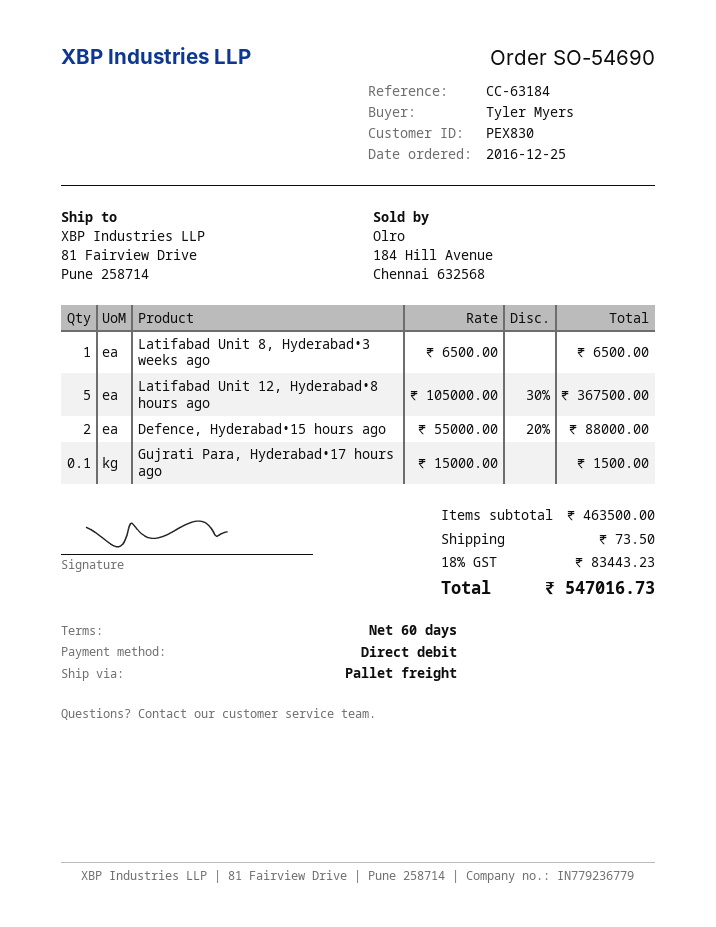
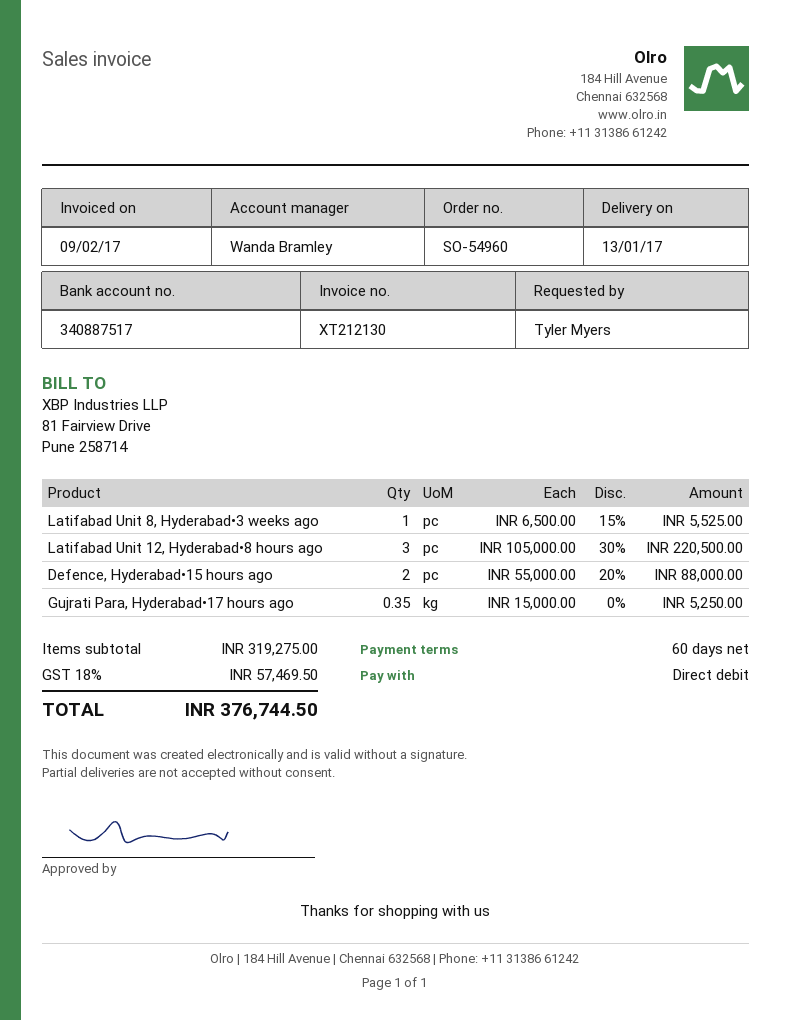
order number: SO-54690 -> SO-54960
Latifabad Unit 8, Hyderabad•3 weeks ago: 1 x 6500.00 = 6500.00 -> 1 x 6500.00 - 15% = 5525.00
Latifabad Unit 12, Hyderabad•8 hours ago: 5 x 105000.00 - 30% = 367500.00 -> 3 x 105000.00 - 30% = 220500.00
Gujrati Para, Hyderabad•17 hours ago: 0.1 x 15000.00 = 1500.00 -> 0.35 x 15000.00 = 5250.00
subtotal: 463500.00 -> 319275.00
shipping: 73.50 -> none
tax: 18% = 83443.23 -> 18% = 57469.50
total: 547016.73 -> 376744.50

